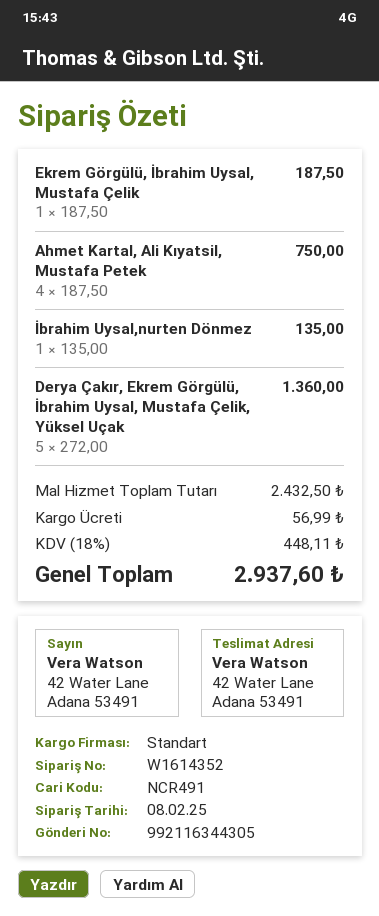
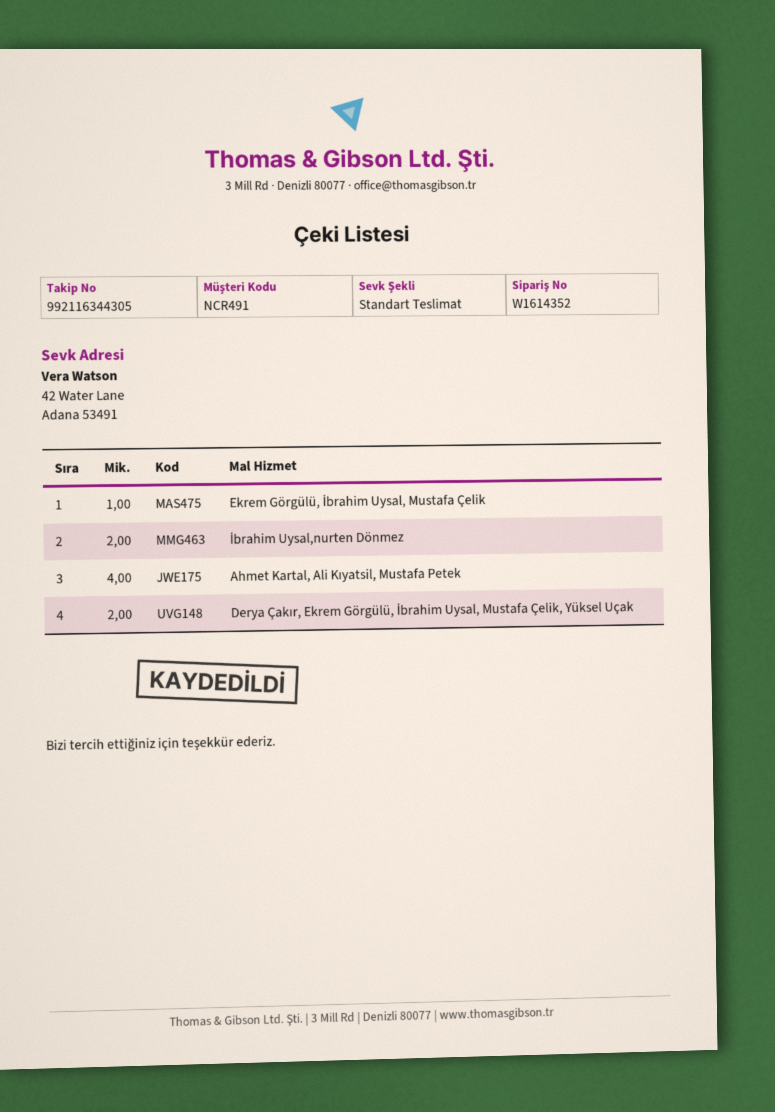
İbrahim Uysal,nurten Dönmez: 1 -> 2
Derya Çakır, Ekrem Görgülü, İbrahim Uysal, Mustafa Çelik, Yüksel Uçak: 5 -> 2

